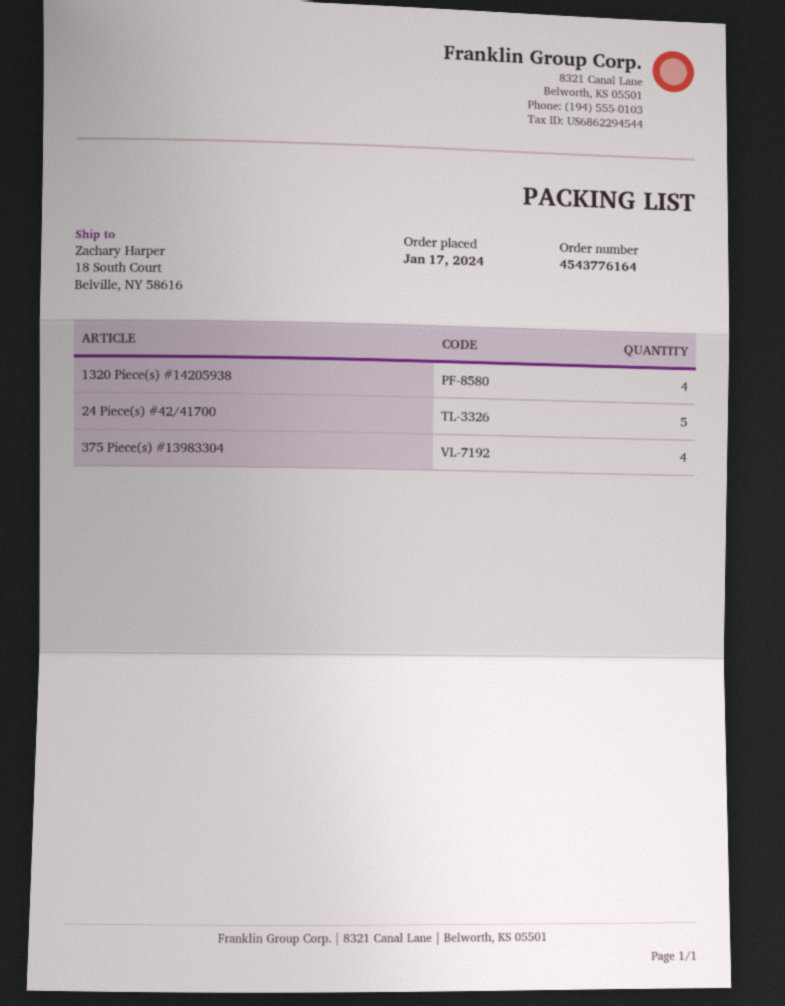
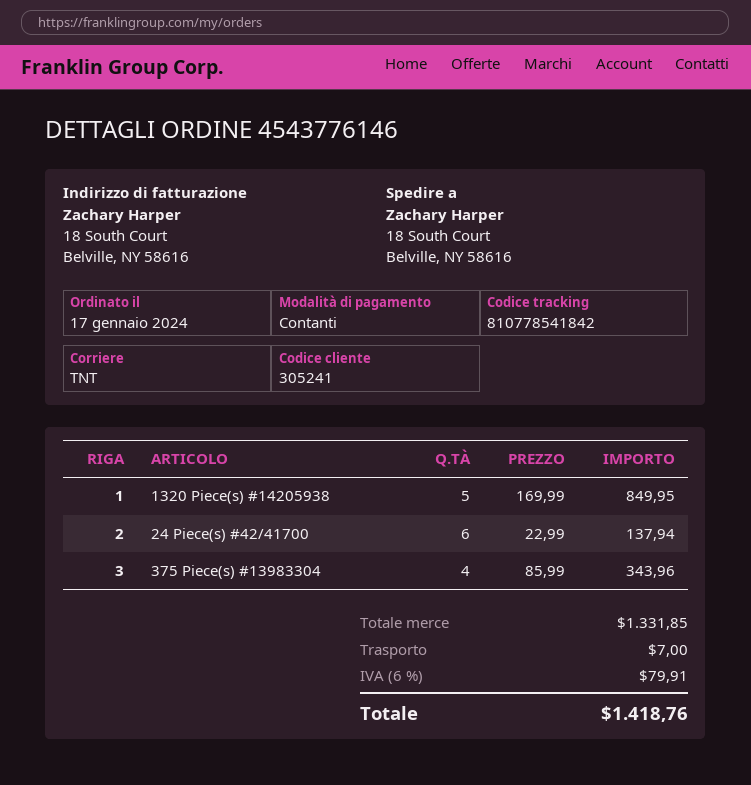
order number: 4543776164 -> 4543776146
1320 Piece(s) #14205938: 4 -> 5
24 Piece(s) #42/41700: 5 -> 6

